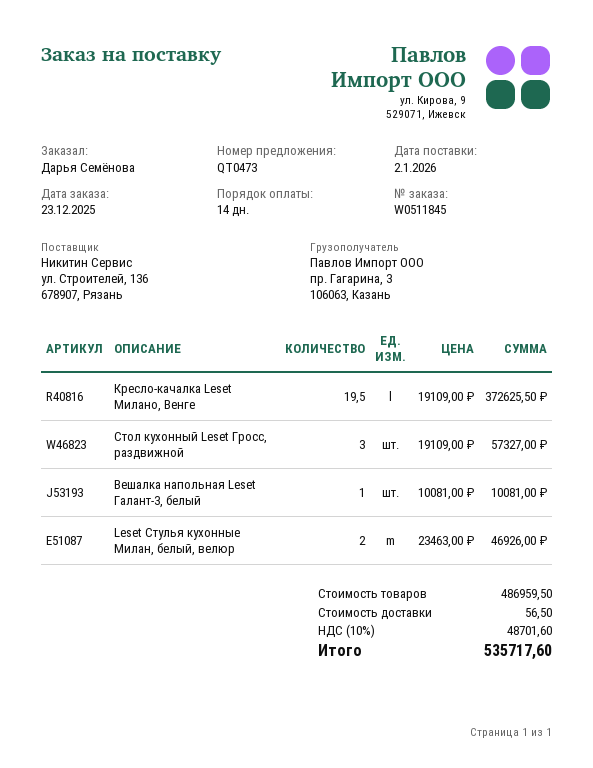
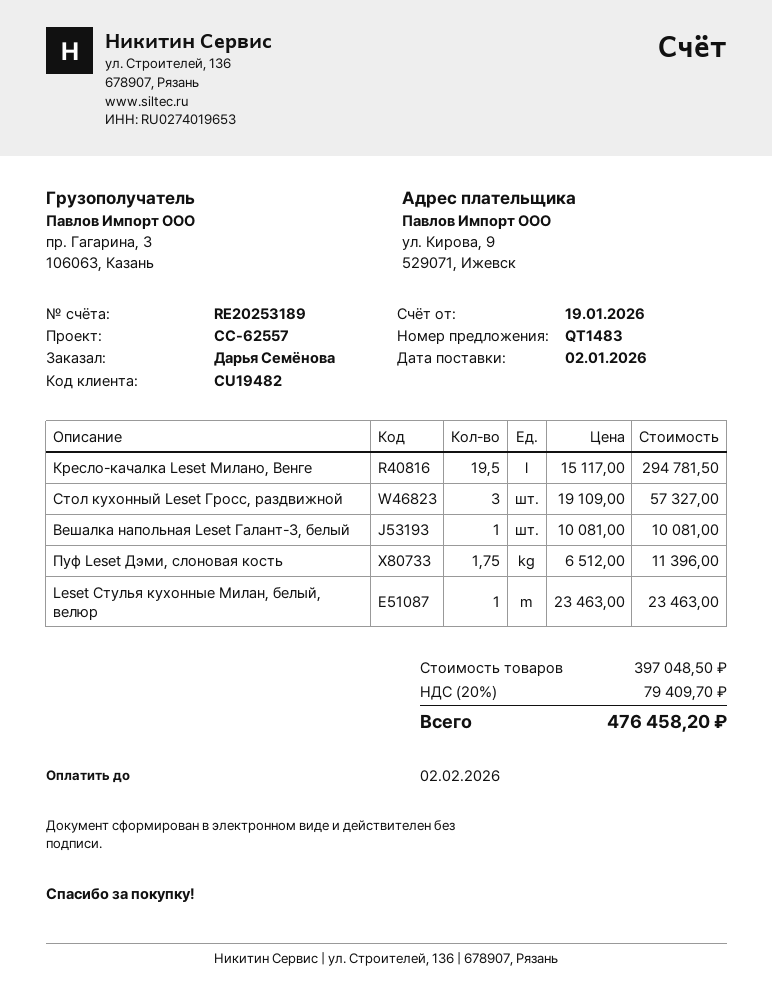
quote number: QT0473 -> QT1483
Кресло-качалка Leset Милано, Венге: 19.5 x 19109.00 = 372625.50 -> 19.5 x 15117.00 = 294781.50
Leset Стулья кухонные Милан, белый, велюр: 2 x 23463.00 = 46926.00 -> 1 x 23463.00 = 23463.00
Пуф Leset Дэми, слоновая кость: none -> 1.75 x 6512.00 = 11396.00
subtotal: 486959.50 -> 397048.50
shipping: 56.50 -> none
tax: 10% = 48701.60 -> 20% = 79409.70
total: 535717.60 -> 476458.20

